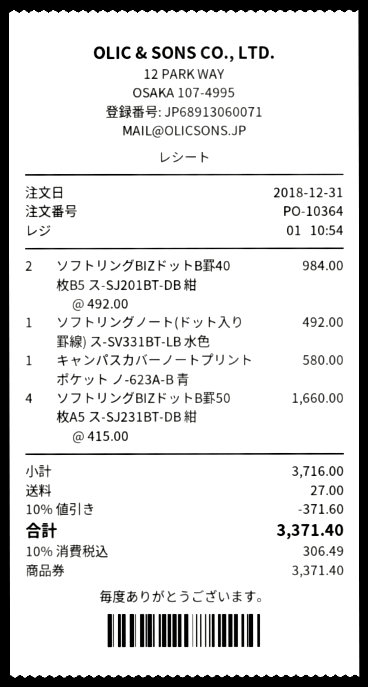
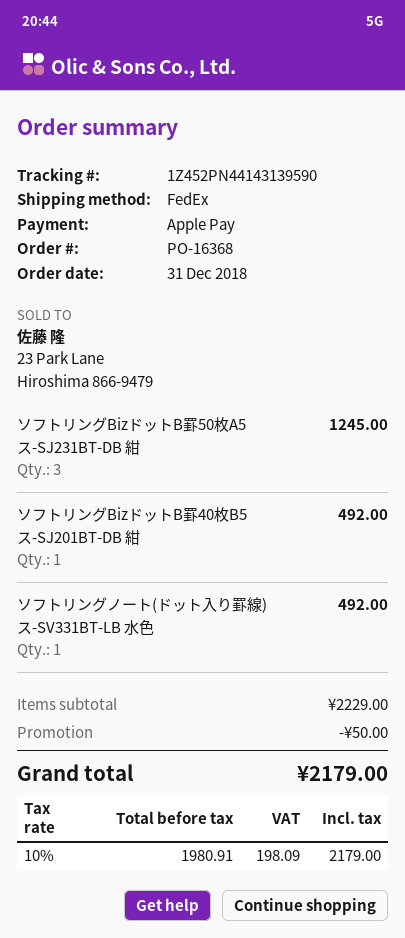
order number: PO-10364 -> PO-16368
payment method: gift card -> Apple Pay
ソフトリングBIZドットB罫40枚B5 ス-SJ201BT-DB 紺: 2 for 984.00 -> 1 for 492.00
キャンパスカバーノートプリントポケット ノ-623A-B 青: 1 for 580.00 -> none
ソフトリングBIZドットB罫50枚A5 ス-SJ231BT-DB 紺: 4 for 1660.00 -> 3 for 1245.00
subtotal: 3716.00 -> 2229.00
discount: 371.60 -> 50.00
shipping: 27.00 -> none
tax: 10% = 306.49 -> 10% = 198.09
total: 3371.40 -> 2179.00

